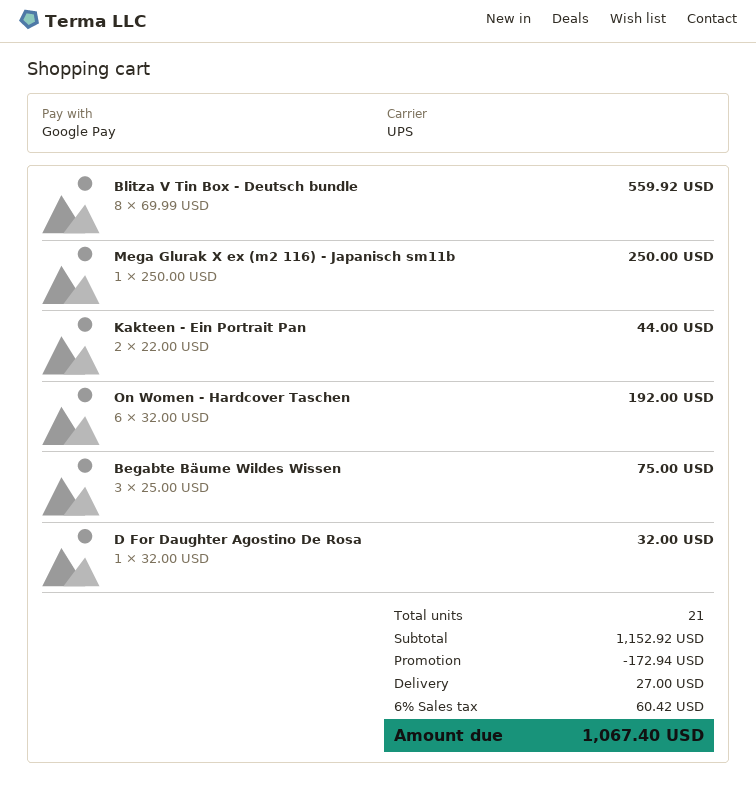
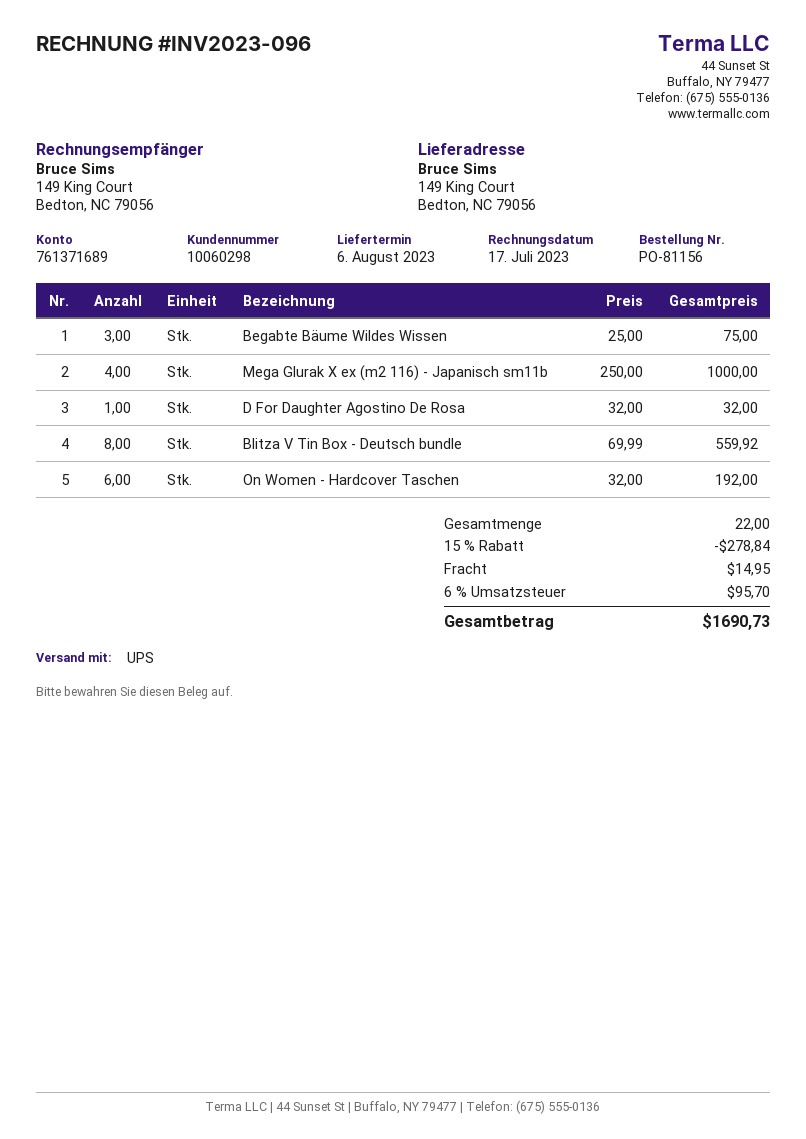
Mega Glurak X ex (m2 116) - Japanisch sm11b: 1 x 250.00 = 250.00 -> 4 x 250.00 = 1000.00
Kakteen - Ein Portrait Pan: 2 x 22.00 = 44.00 -> none
total quantity: 21 -> 22
discount: 172.94 -> 278.84
shipping: 27.00 -> 14.95
tax: 6% = 60.42 -> 6% = 95.70
total: 1067.40 -> 1690.73

